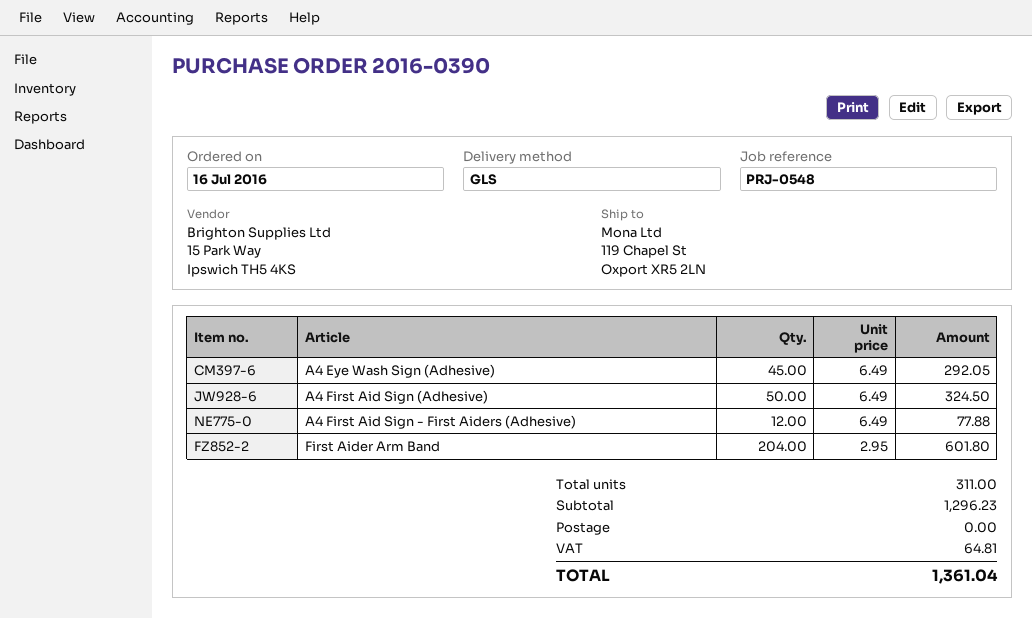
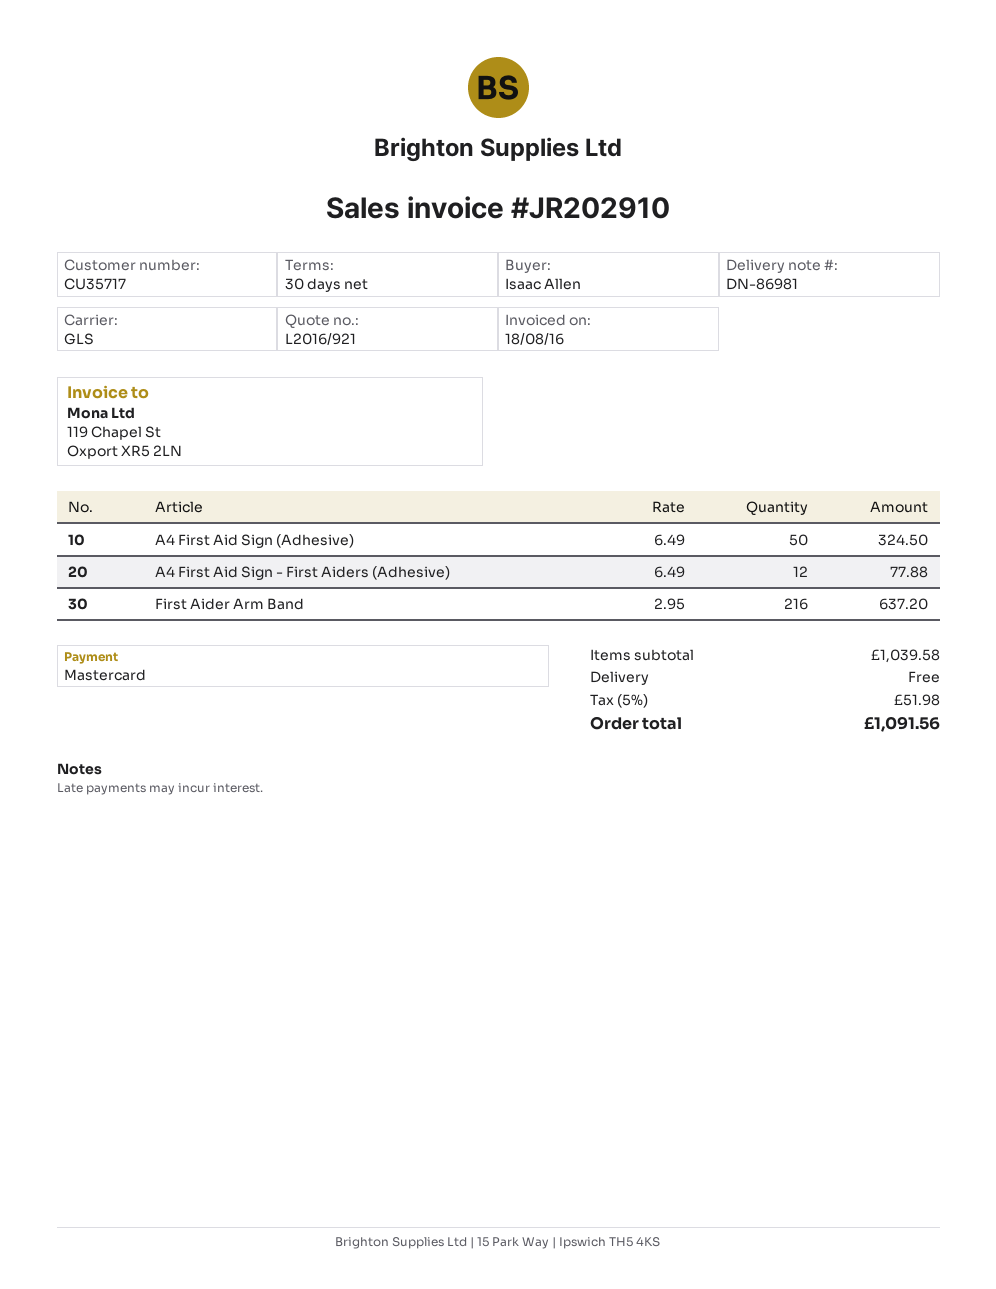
A4 Eye Wash Sign (Adhesive): 45 x 6.49 = 292.05 -> none
First Aider Arm Band: 204 x 2.95 = 601.80 -> 216 x 2.95 = 637.20
subtotal: 1296.23 -> 1039.58
tax: 64.81 -> 51.98
total: 1361.04 -> 1091.56

